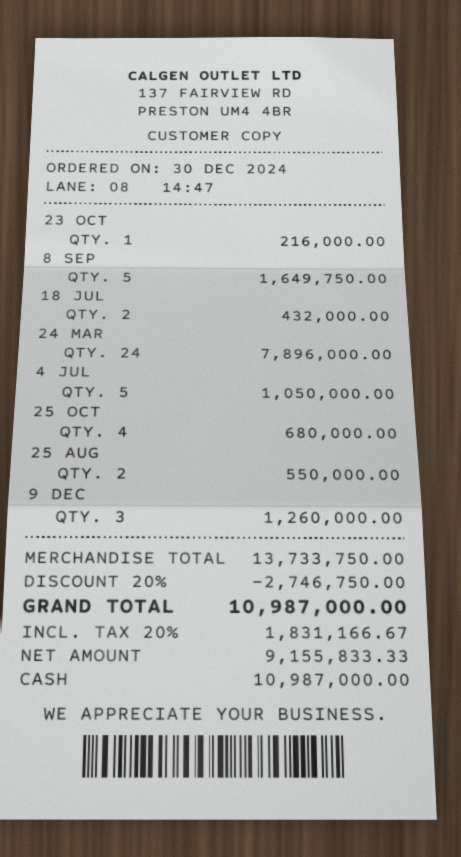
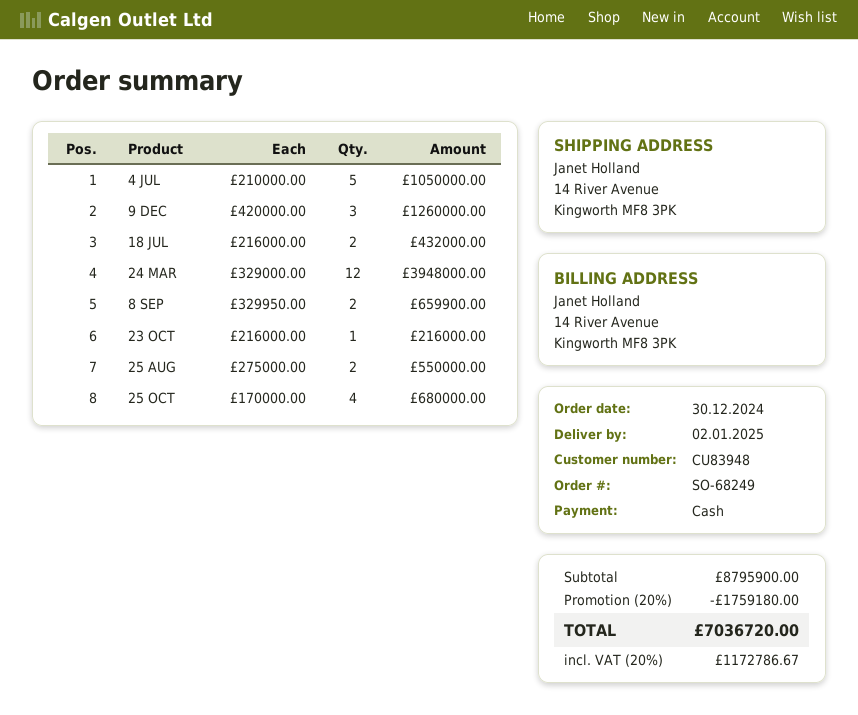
8 SEP: 5 for 1649750.00 -> 2 for 659900.00
24 MAR: 24 for 7896000.00 -> 12 for 3948000.00
subtotal: 13733750.00 -> 8795900.00
discount: 20% = 2746750.00 -> 20% = 1759180.00
tax: 20% = 1831166.67 -> 20% = 1172786.67
total: 10987000.00 -> 7036720.00

